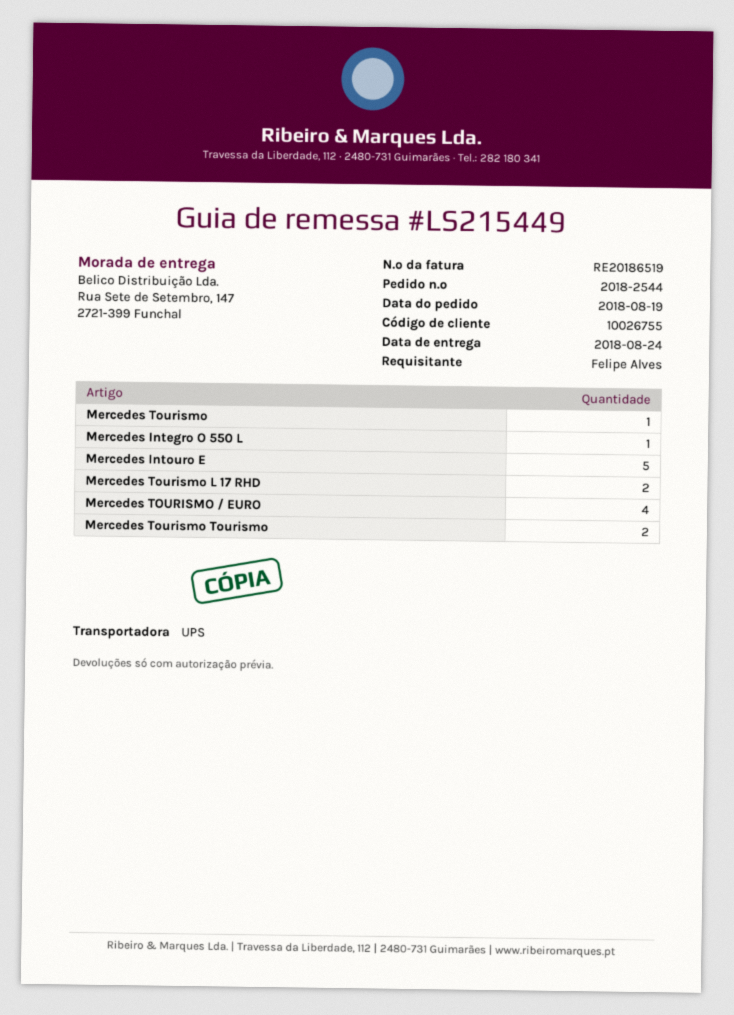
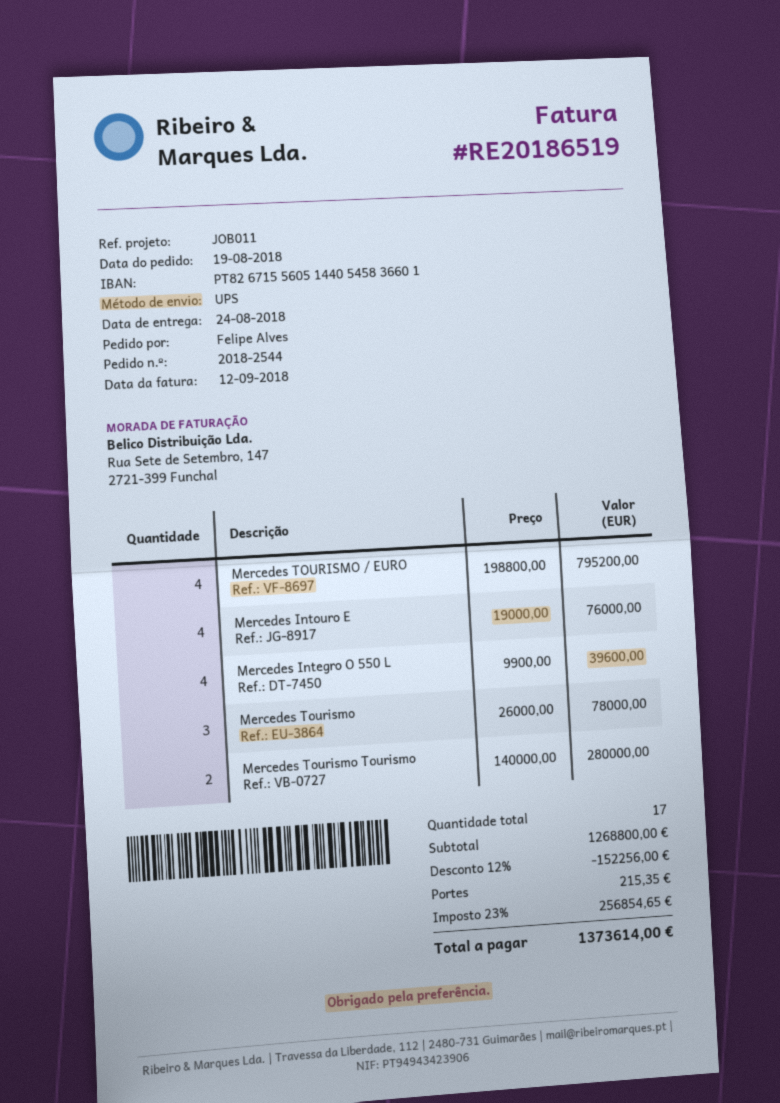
Mercedes Tourismo: 1 -> 3
Mercedes Integro O 550 L: 1 -> 4
Mercedes Intouro E: 5 -> 4
Mercedes Tourismo L 17 RHD: 2 -> none

